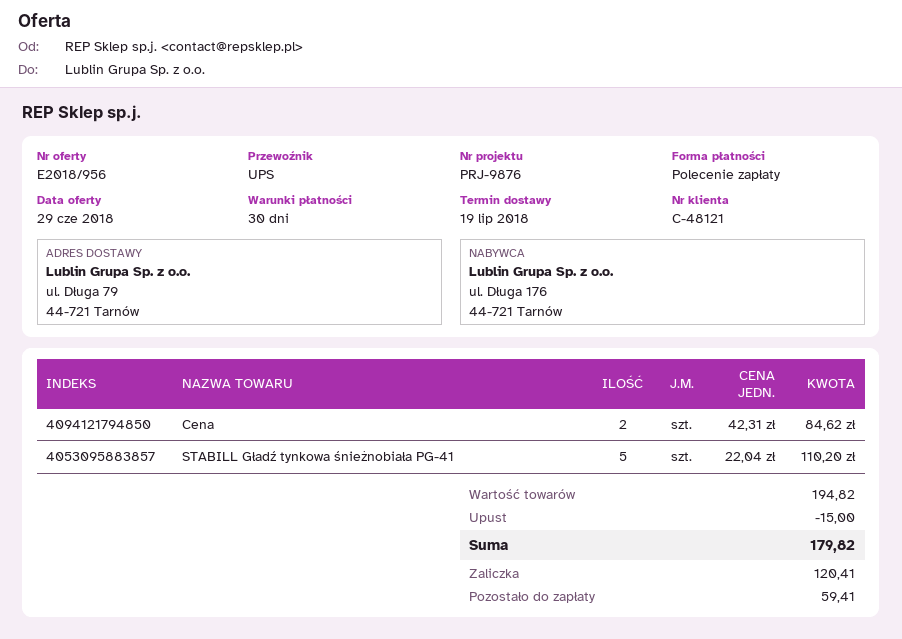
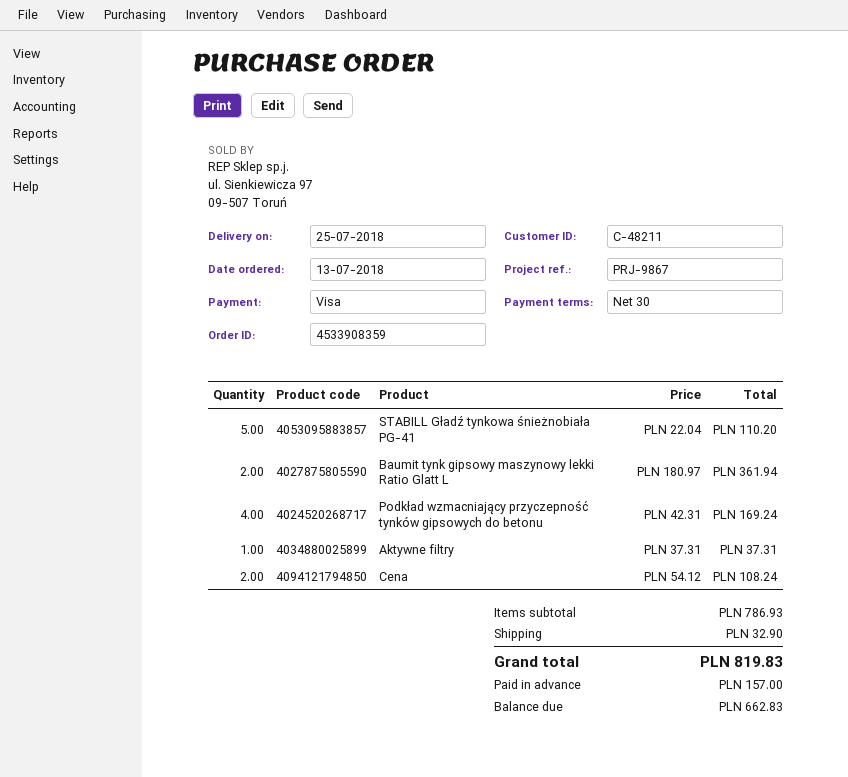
delivery date: 2018-07-19 -> 2018-07-25
customer number: C-48121 -> C-48211
reference: PRJ-9876 -> PRJ-9867
payment method: direct debit -> Visa
Cena: 2 x 42.31 = 84.62 -> 2 x 54.12 = 108.24
Baumit tynk gipsowy maszynowy lekki Ratio Glatt L: none -> 2 x 180.97 = 361.94
Podkład wzmacniający przyczepność tynków gipsowych do betonu: none -> 4 x 42.31 = 169.24
Aktywne filtry: none -> 1 x 37.31 = 37.31
subtotal: 194.82 -> 786.93
discount: 15.00 -> none
shipping: none -> 32.90
total: 179.82 -> 819.83
deposit: 120.41 -> 157.00
balance: 59.41 -> 662.83

